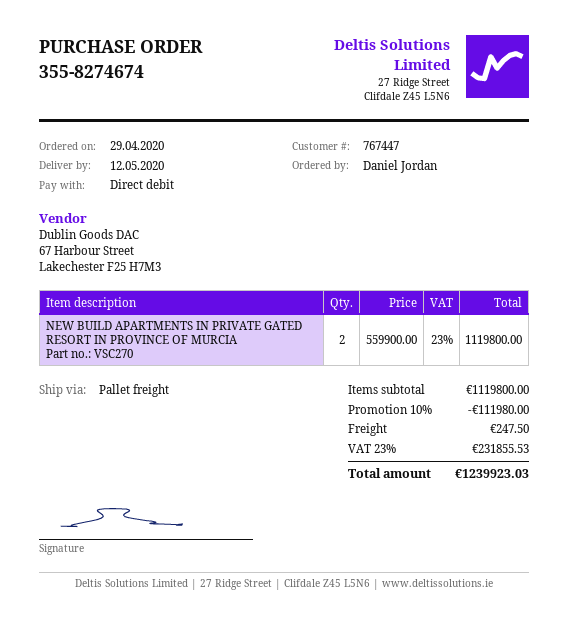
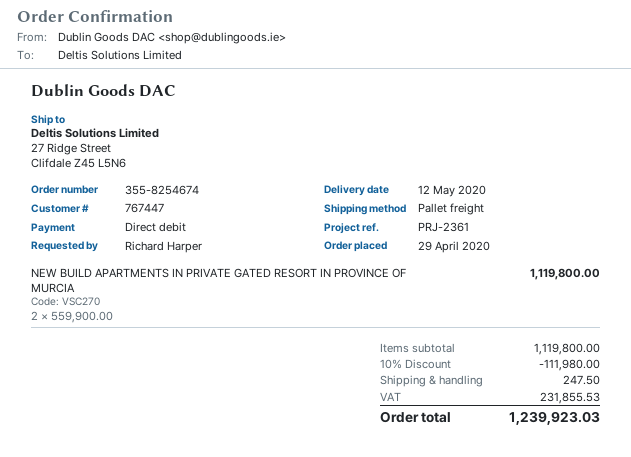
order number: 355-8274674 -> 355-8254674
ordered by: Daniel Jordan -> Richard Harper

